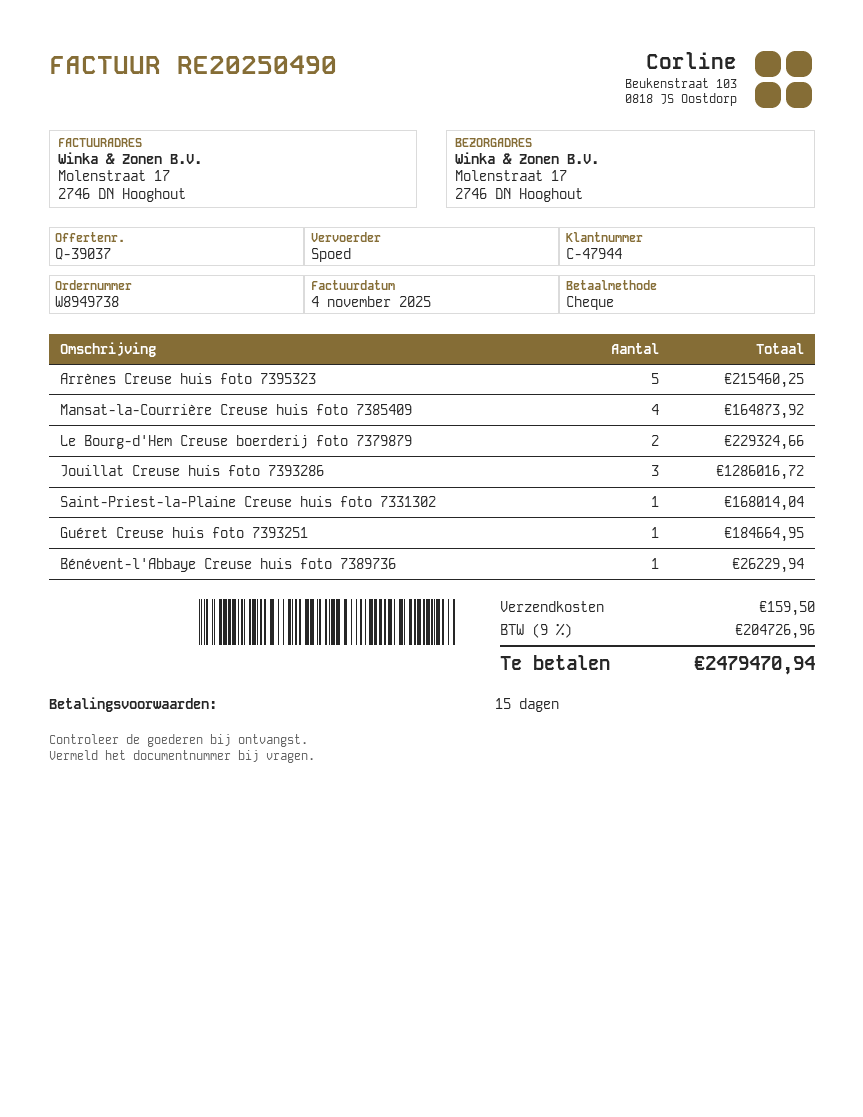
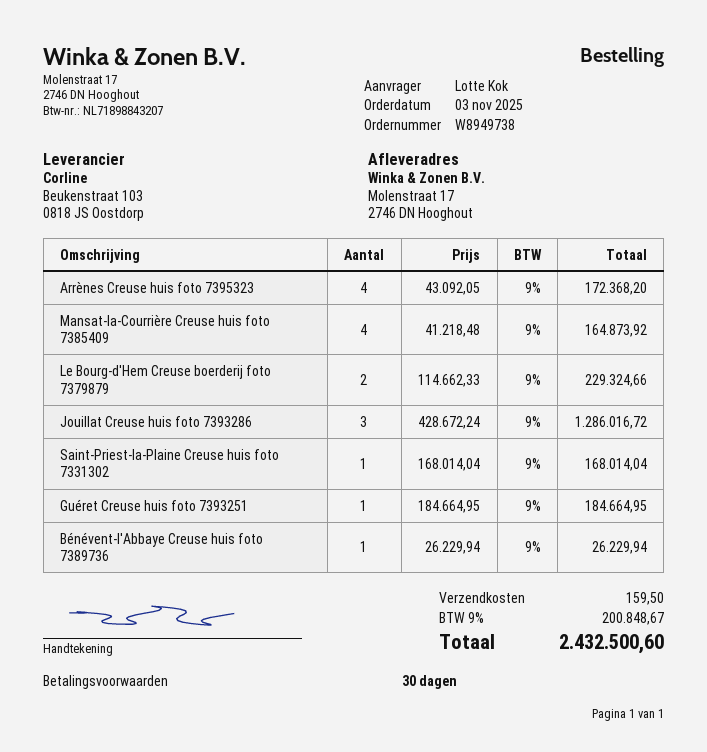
payment terms: 15 days -> 30 days
Arrènes Creuse huis foto 7395323: 5 for 215460.25 -> 4 for 172368.20
tax: 9% = 204726.96 -> 9% = 200848.67
total: 2479470.94 -> 2432500.60

